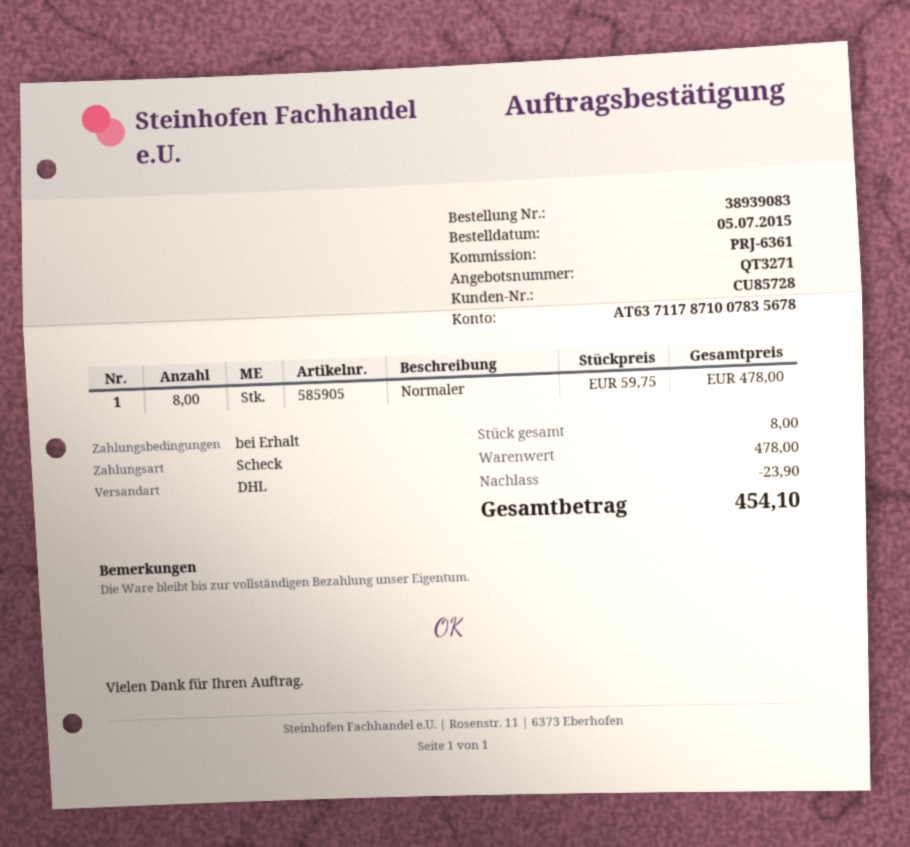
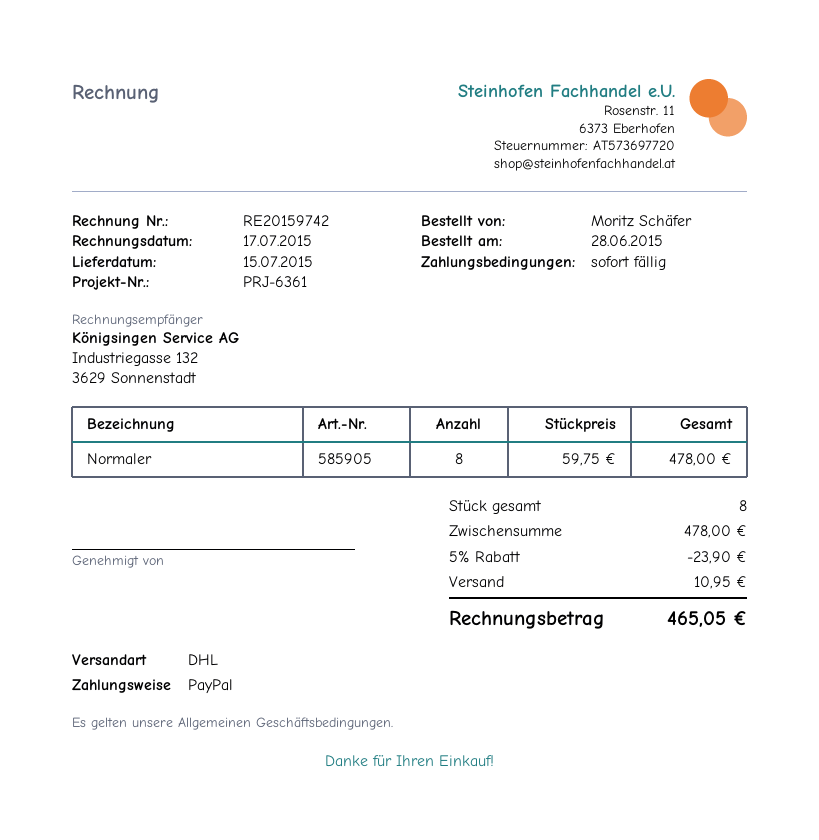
order date: 2015-07-05 -> 2015-06-28
payment method: cheque -> PayPal
shipping: none -> 10.95
total: 454.10 -> 465.05

